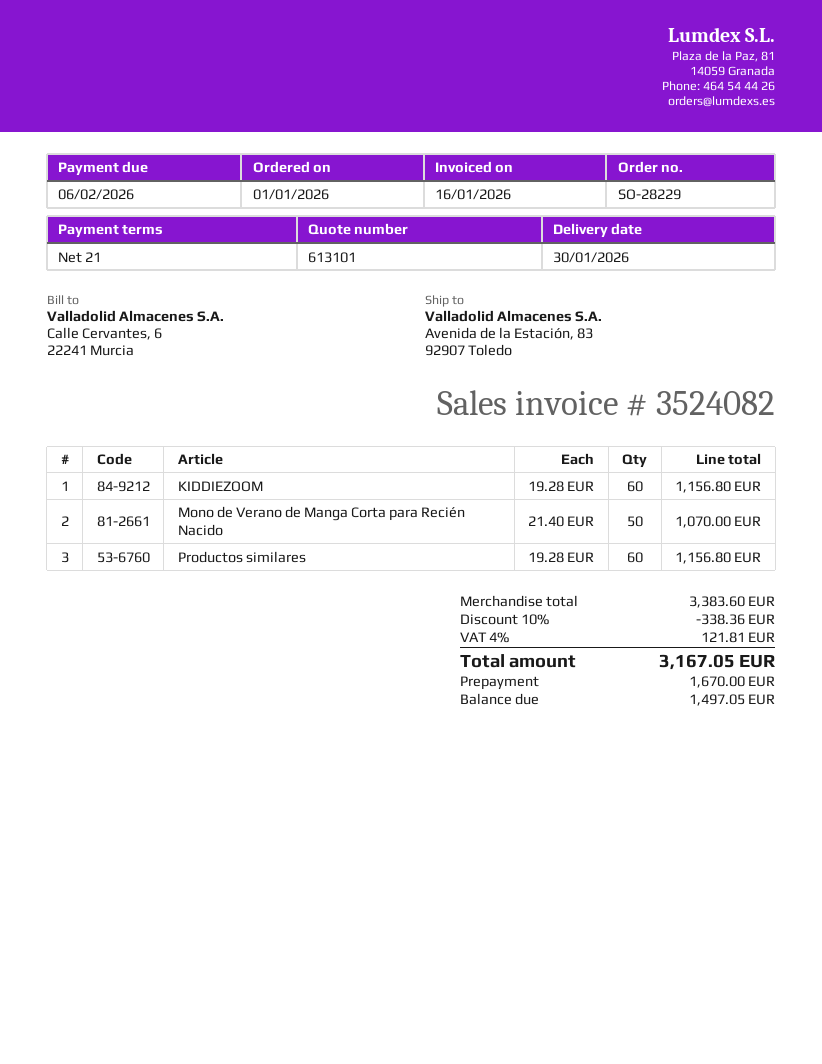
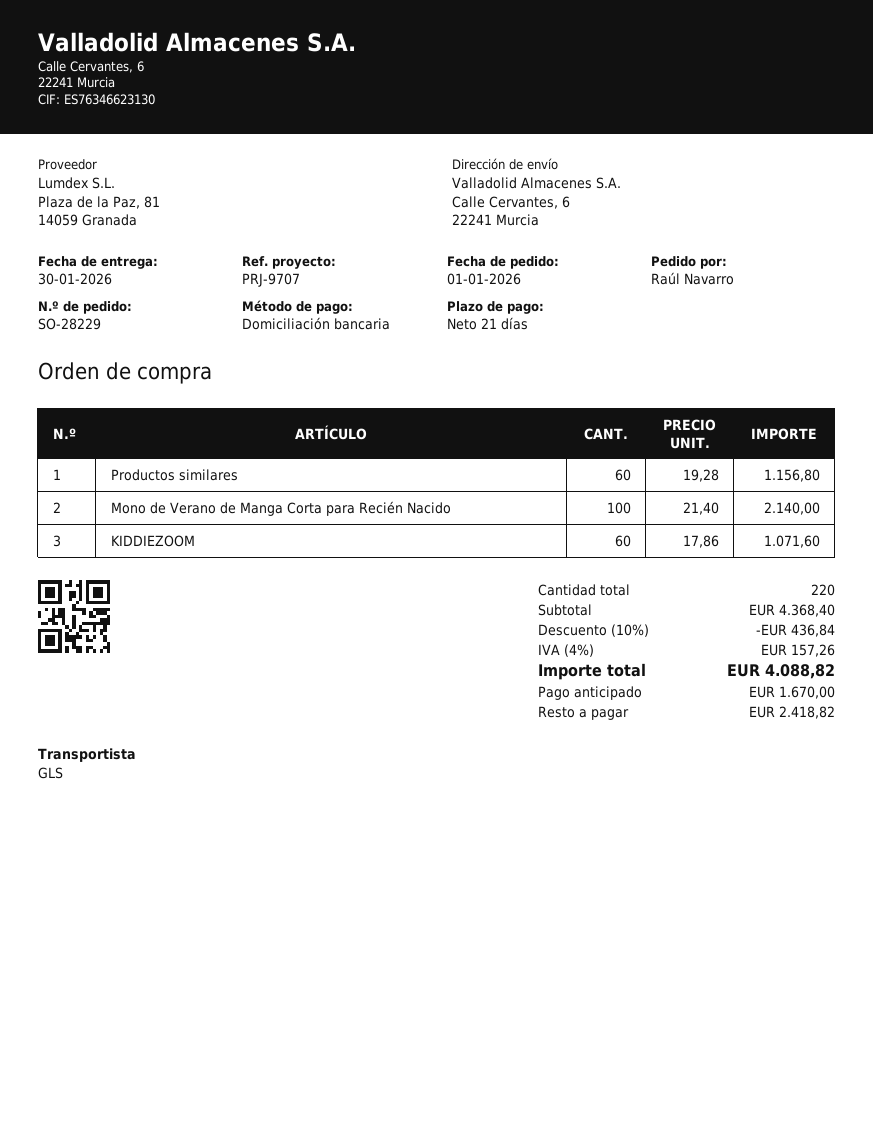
ship to: Avenida de la Estación, 83, 92907 Toledo -> Calle Cervantes, 6, 22241 Murcia
KIDDIEZOOM: 60 x 19.28 = 1156.80 -> 60 x 17.86 = 1071.60
Mono de Verano de Manga Corta para Recién Nacido: 50 x 21.40 = 1070.00 -> 100 x 21.40 = 2140.00
subtotal: 3383.60 -> 4368.40
discount: 10% = 338.36 -> 10% = 436.84
tax: 4% = 121.81 -> 4% = 157.26
total: 3167.05 -> 4088.82
balance: 1497.05 -> 2418.82

